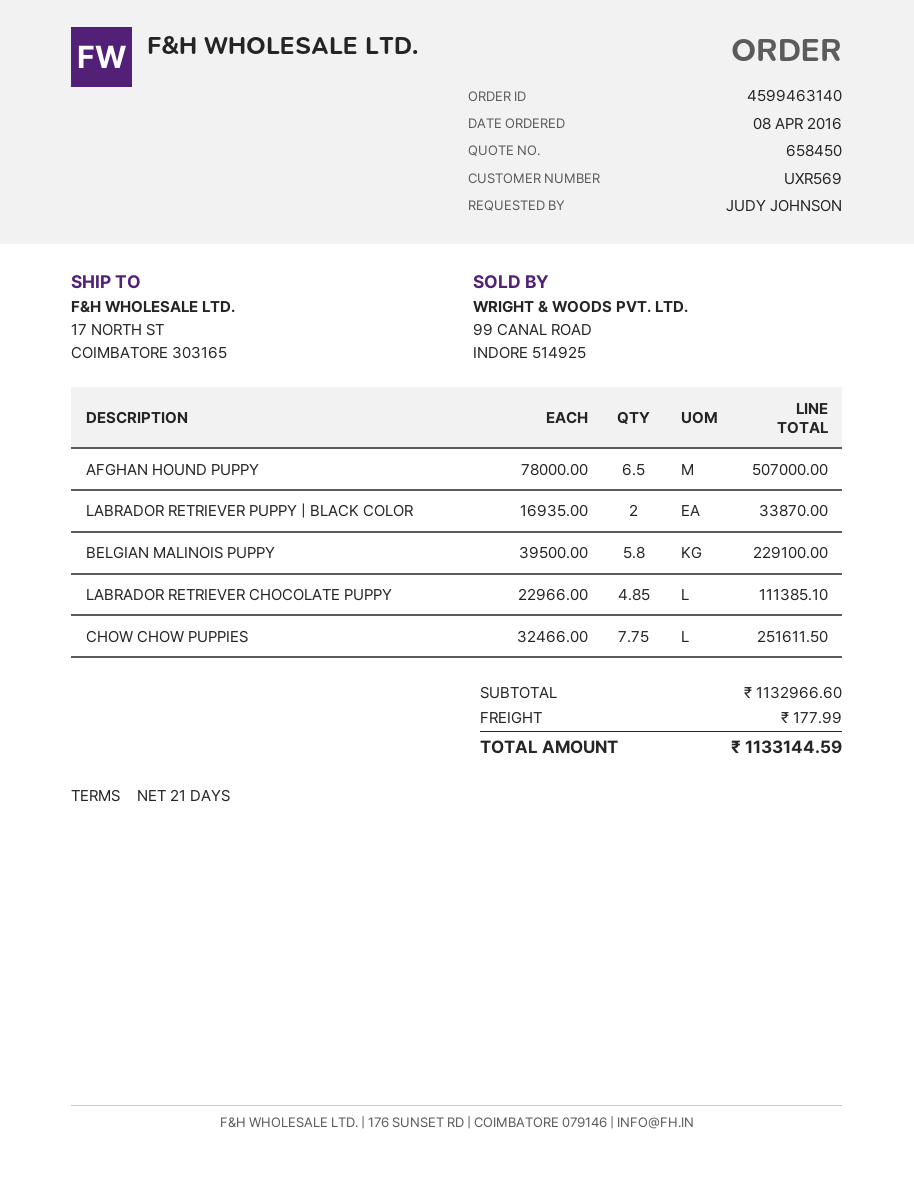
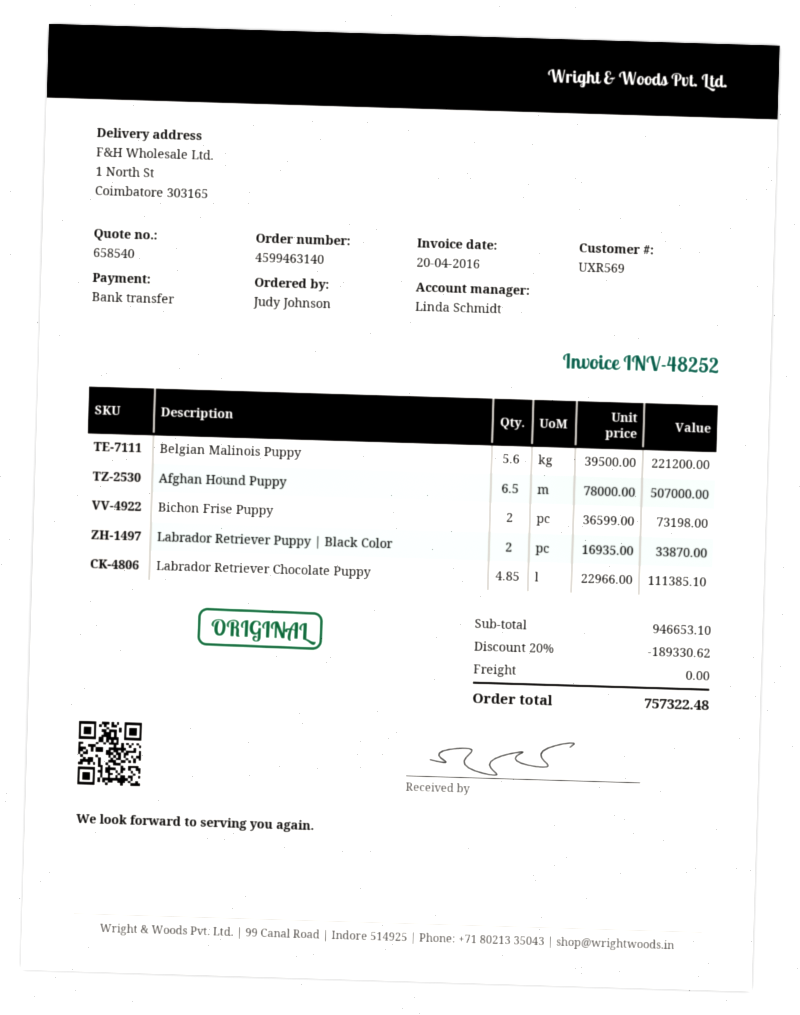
quote number: 658450 -> 658540
ship to: 17 NORTH ST, COIMBATORE 303165 -> 1 North St, Coimbatore 303165
BELGIAN MALINOIS PUPPY: 5.8 x 39500.00 = 229100.00 -> 5.6 x 39500.00 = 221200.00
CHOW CHOW PUPPIES: 7.75 x 32466.00 = 251611.50 -> none
Bichon Frise Puppy: none -> 2 x 36599.00 = 73198.00
subtotal: 1132966.60 -> 946653.10
discount: none -> 20% = 189330.62
shipping: 177.99 -> 0.00
total: 1133144.59 -> 757322.48

